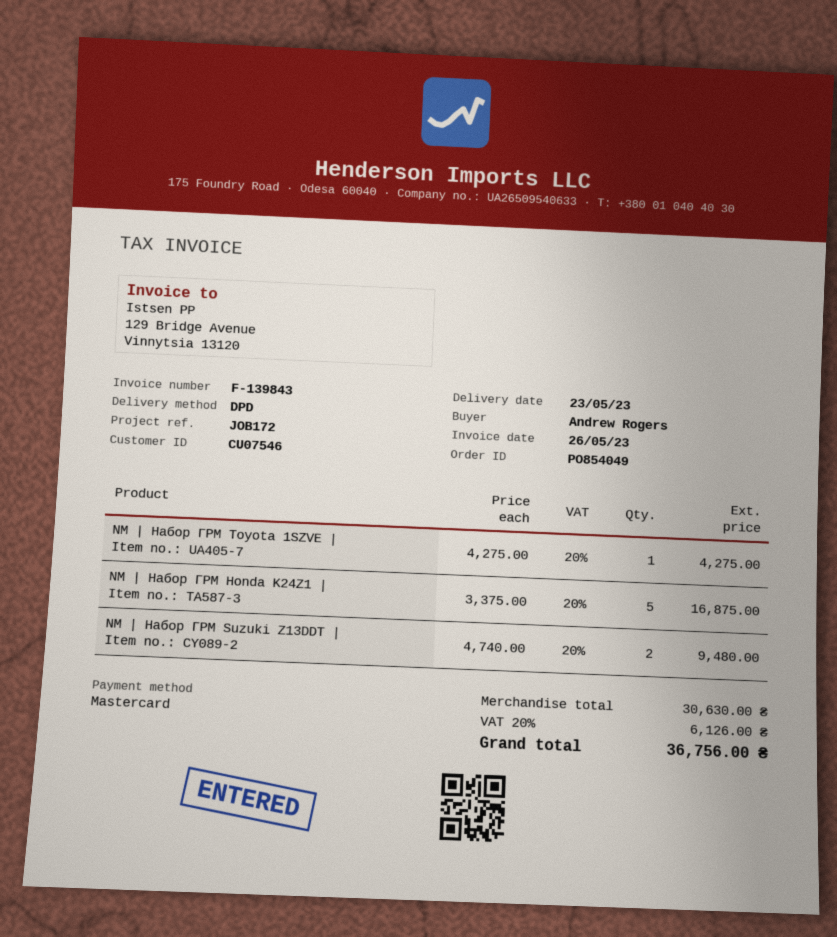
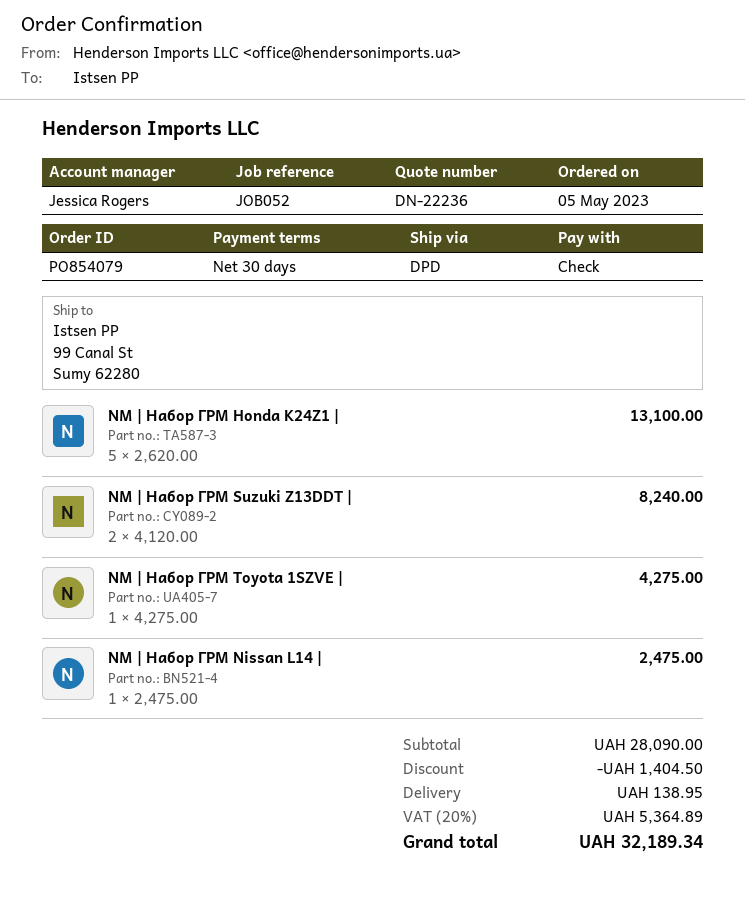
order number: PO854049 -> PO854079
reference: JOB172 -> JOB052
payment method: Mastercard -> cheque
NM | Набор ГРМ Honda K24Z1 |: 5 x 3375.00 = 16875.00 -> 5 x 2620.00 = 13100.00
NM | Набор ГРМ Suzuki Z13DDT |: 2 x 4740.00 = 9480.00 -> 2 x 4120.00 = 8240.00
NM | Набор ГРМ Nissan L14 |: none -> 1 x 2475.00 = 2475.00
subtotal: 30630.00 -> 28090.00
discount: none -> 1404.50
shipping: none -> 138.95
tax: 20% = 6126.00 -> 20% = 5364.89
total: 36756.00 -> 32189.34

